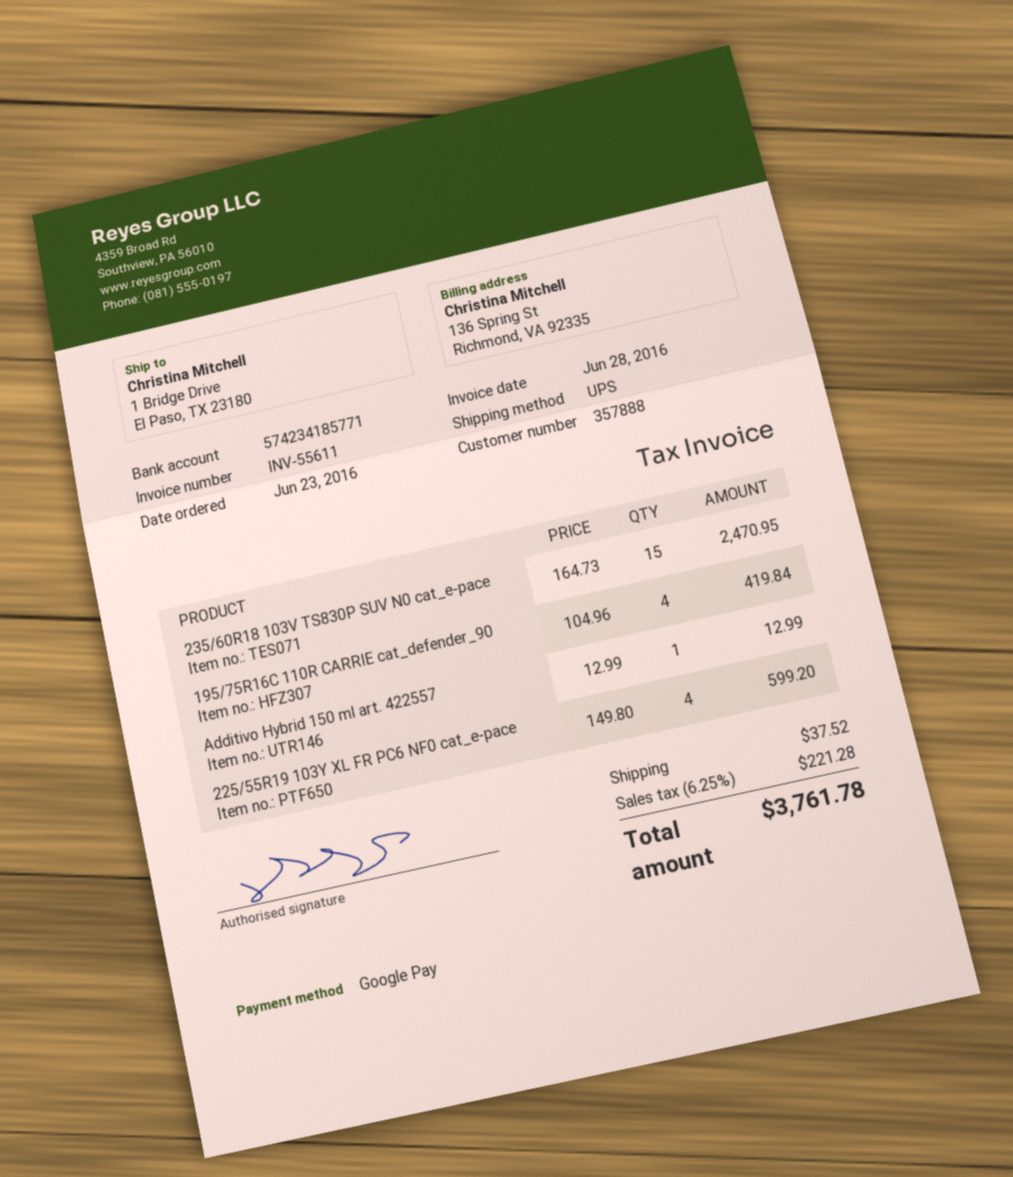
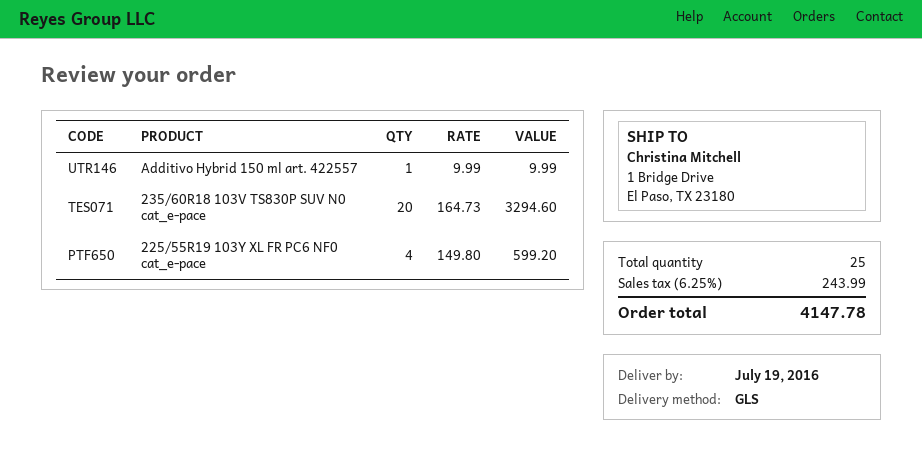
shipping method: UPS -> GLS
235/60R18 103V TS830P SUV N0 cat_e-pace: 15 x 164.73 = 2470.95 -> 20 x 164.73 = 3294.60
195/75R16C 110R CARRIE cat_defender_90: 4 x 104.96 = 419.84 -> none
Additivo Hybrid 150 ml art. 422557: 1 x 12.99 = 12.99 -> 1 x 9.99 = 9.99
shipping: 37.52 -> none
tax: 6.25% = 221.28 -> 6.25% = 243.99
total: 3761.78 -> 4147.78

